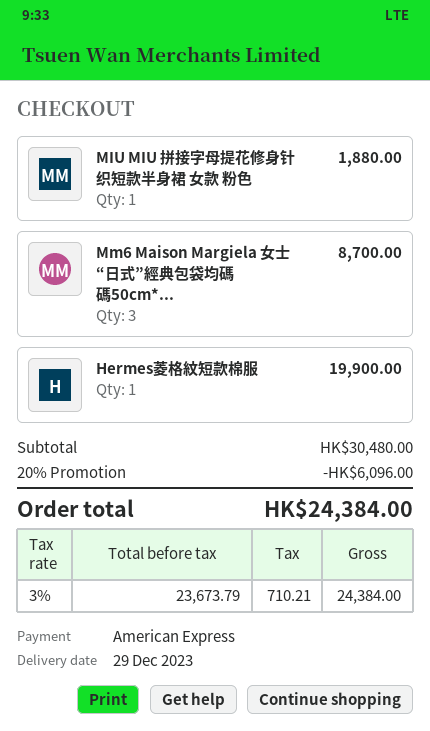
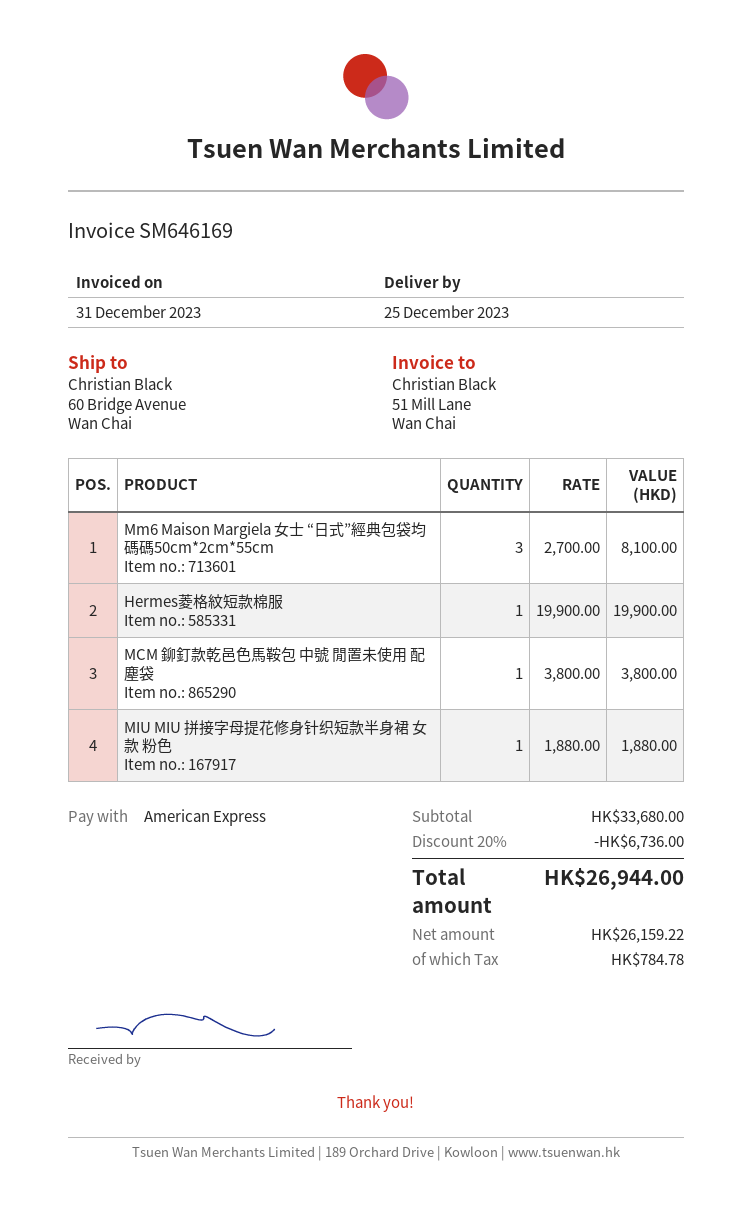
delivery date: 2023-12-29 -> 2023-12-25
Mm6 Maison Margiela 女士 “日式”經典包袋均碼碼50cm*...: 3 for 8700.00 -> 3 for 8100.00
MCM 鉚釘款乾邑色馬鞍包 中號 閒置未使用 配塵袋: none -> 1 for 3800.00
subtotal: 30480.00 -> 33680.00
discount: 20% = 6096.00 -> 20% = 6736.00
net: 23673.79 -> 26159.22
tax: 710.21 -> 784.78
total: 24384.00 -> 26944.00

